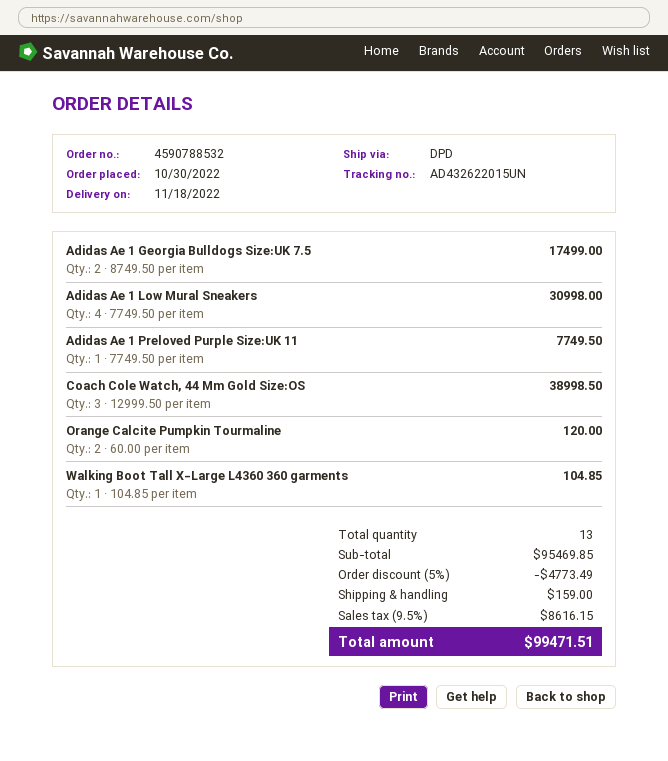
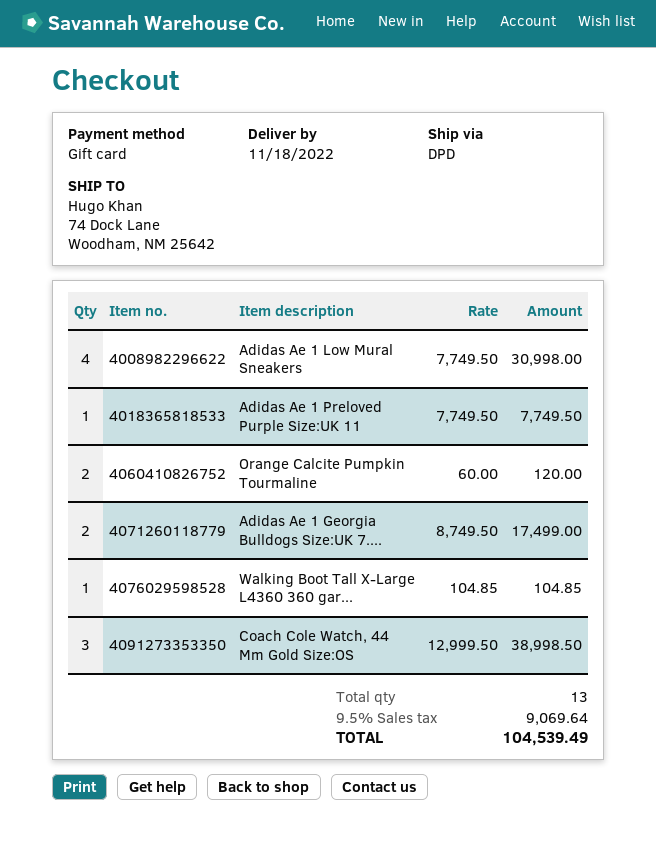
discount: 5% = 4773.49 -> none
shipping: 159.00 -> none
tax: 9.5% = 8616.15 -> 9.5% = 9069.64
total: 99471.51 -> 104539.49

